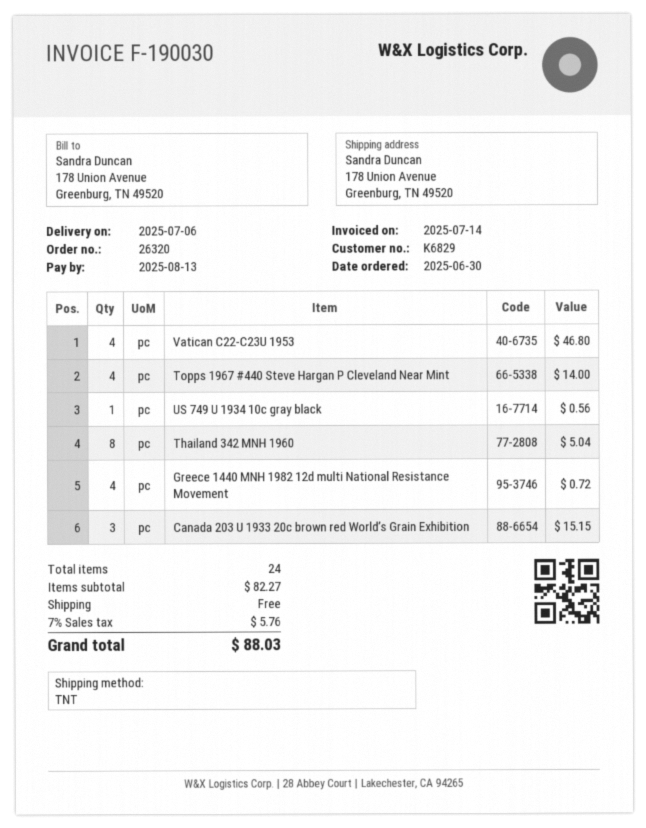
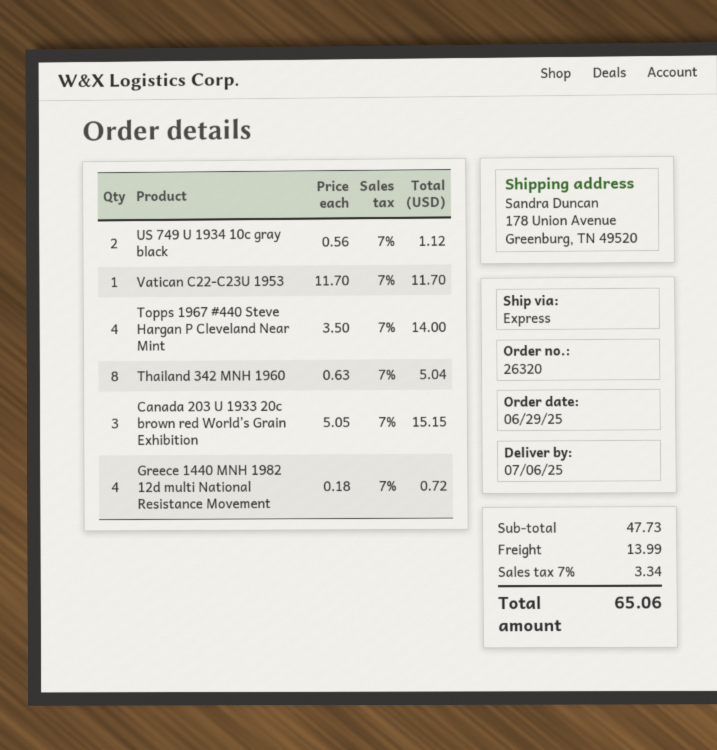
order date: 2025-06-30 -> 2025-06-29
shipping method: TNT -> express
Vatican C22-C23U 1953: 4 for 46.80 -> 1 for 11.70
US 749 U 1934 10c gray black: 1 for 0.56 -> 2 for 1.12
subtotal: 82.27 -> 47.73
shipping: 0.00 -> 13.99
tax: 7% = 5.76 -> 7% = 3.34
total: 88.03 -> 65.06

